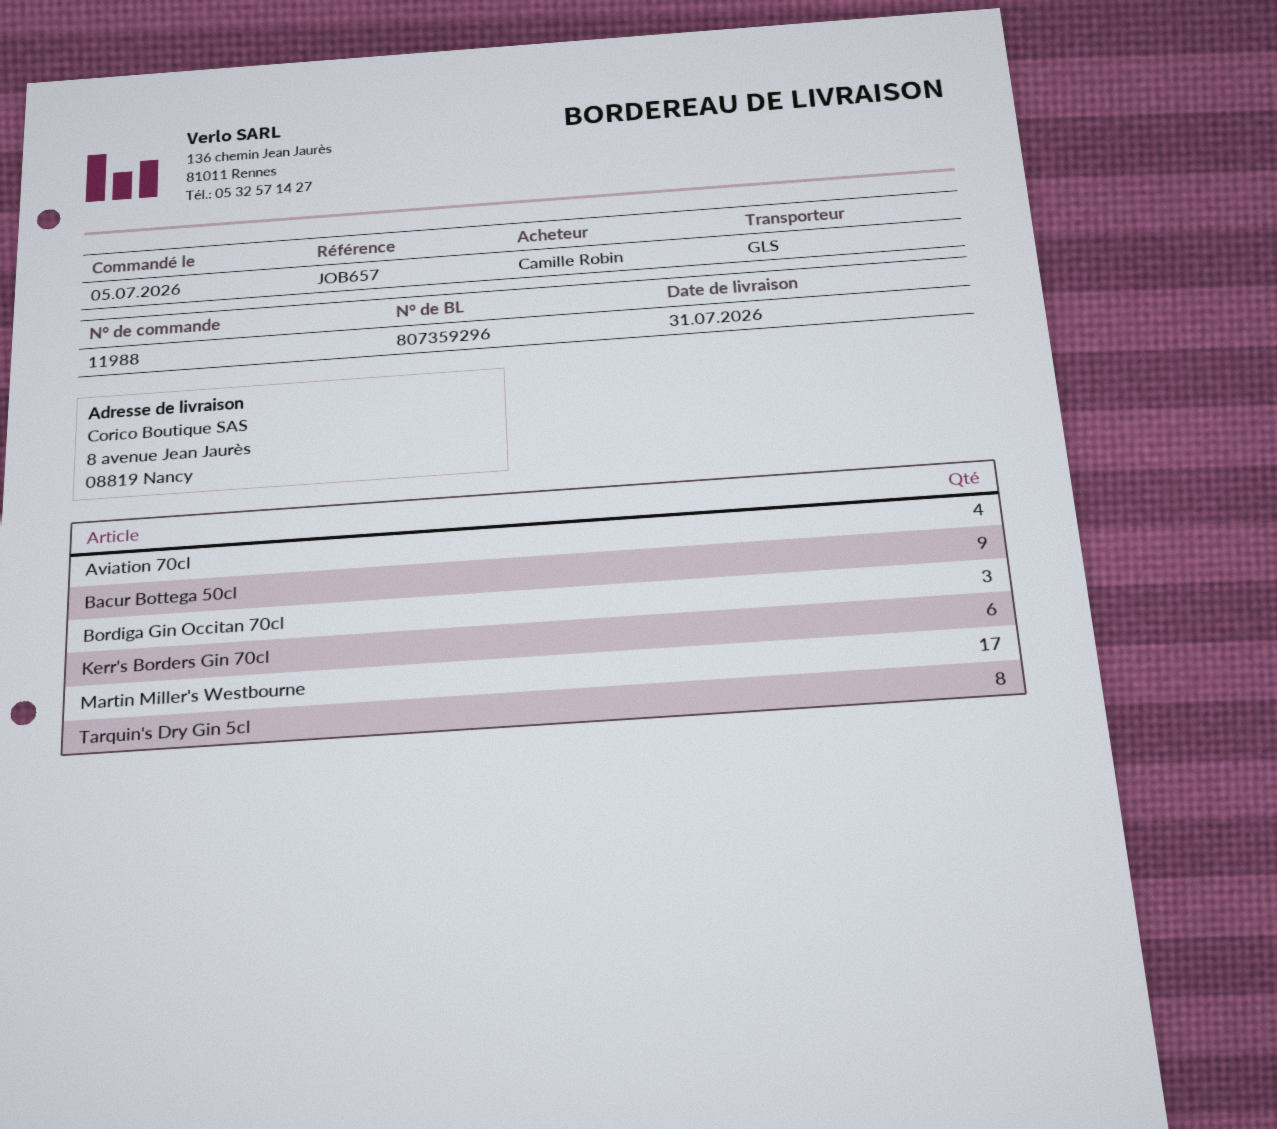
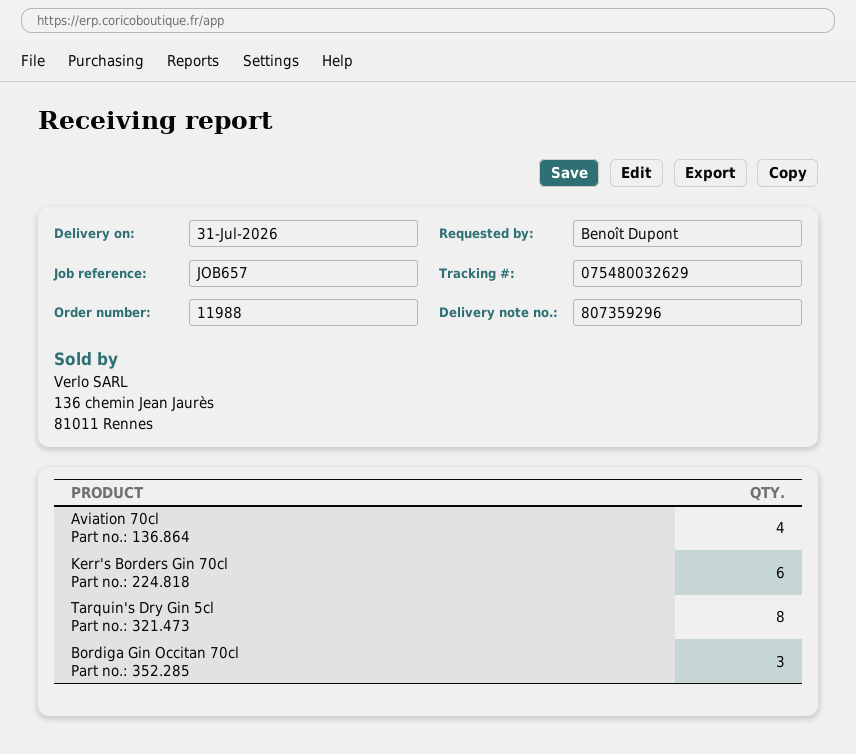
ordered by: Camille Robin -> Benoît Dupont
Bacur Bottega 50cl: 9 -> none
Martin Miller's Westbourne: 17 -> none

